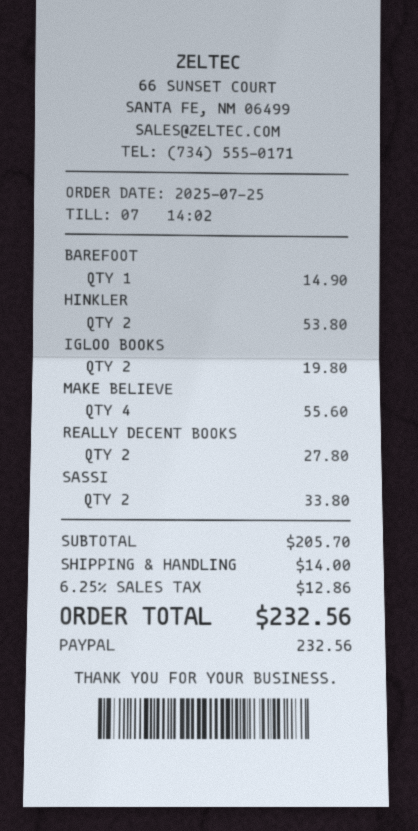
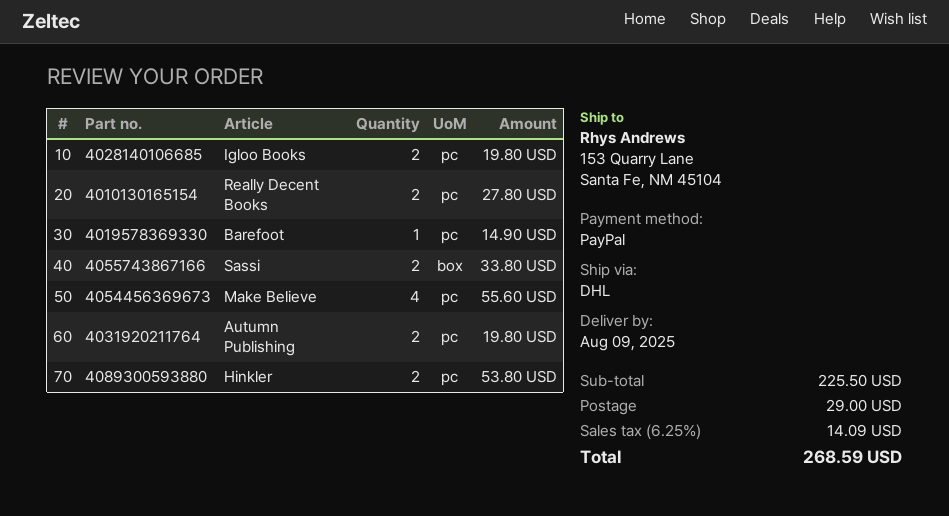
Autumn Publishing: none -> 2 for 19.80
subtotal: 205.70 -> 225.50
shipping: 14.00 -> 29.00
tax: 6.25% = 12.86 -> 6.25% = 14.09
total: 232.56 -> 268.59

